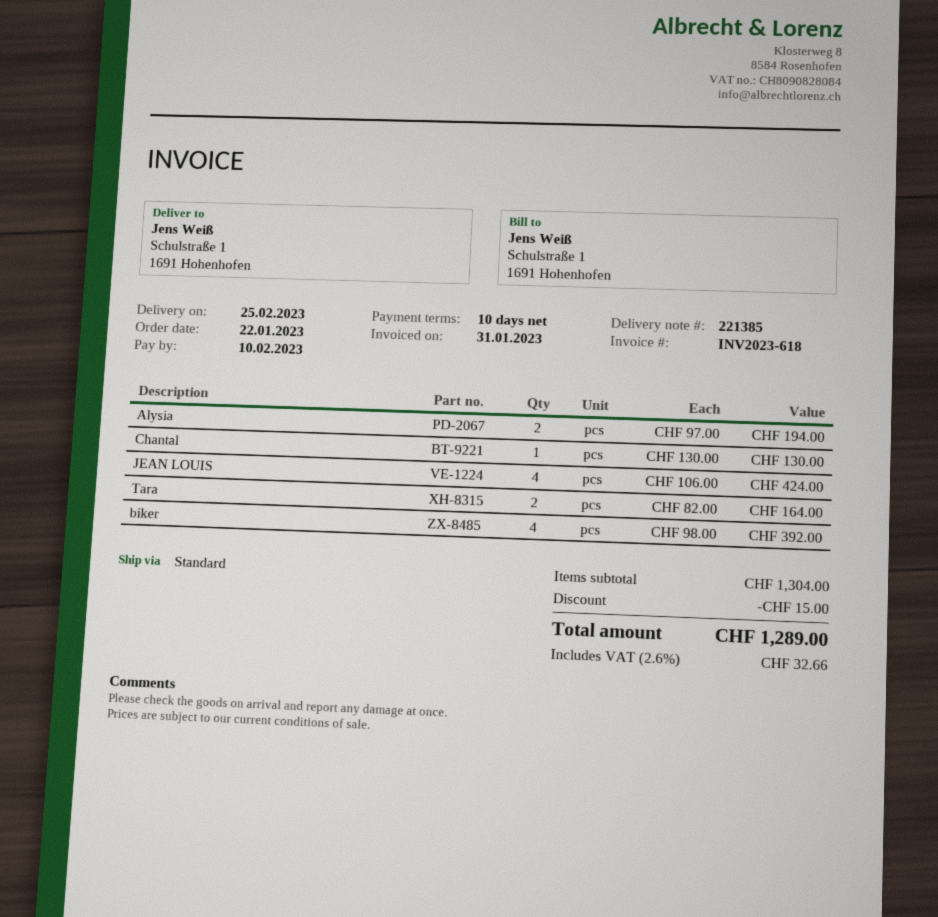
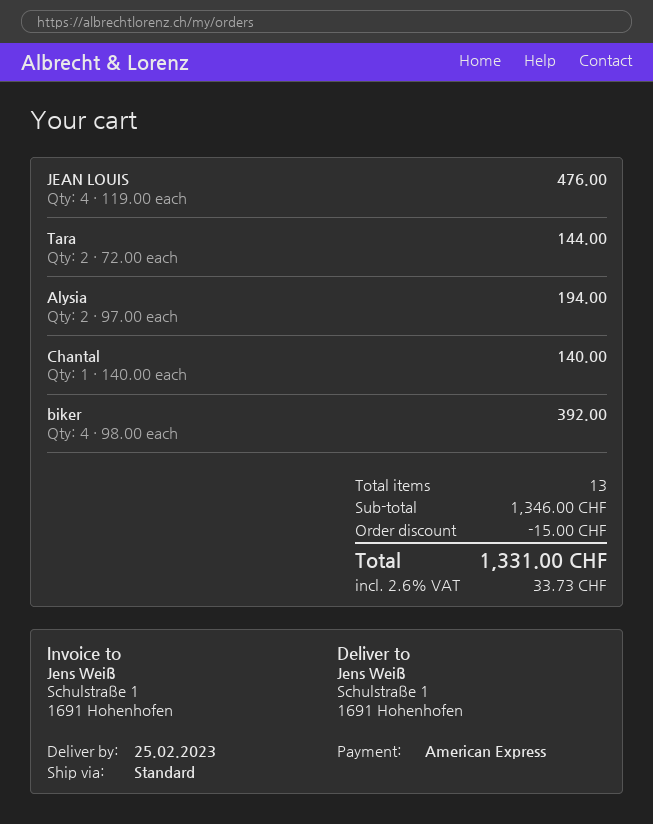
Chantal: 1 x 130.00 = 130.00 -> 1 x 140.00 = 140.00
JEAN LOUIS: 4 x 106.00 = 424.00 -> 4 x 119.00 = 476.00
Tara: 2 x 82.00 = 164.00 -> 2 x 72.00 = 144.00
subtotal: 1304.00 -> 1346.00
tax: 2.6% = 32.66 -> 2.6% = 33.73
total: 1289.00 -> 1331.00

